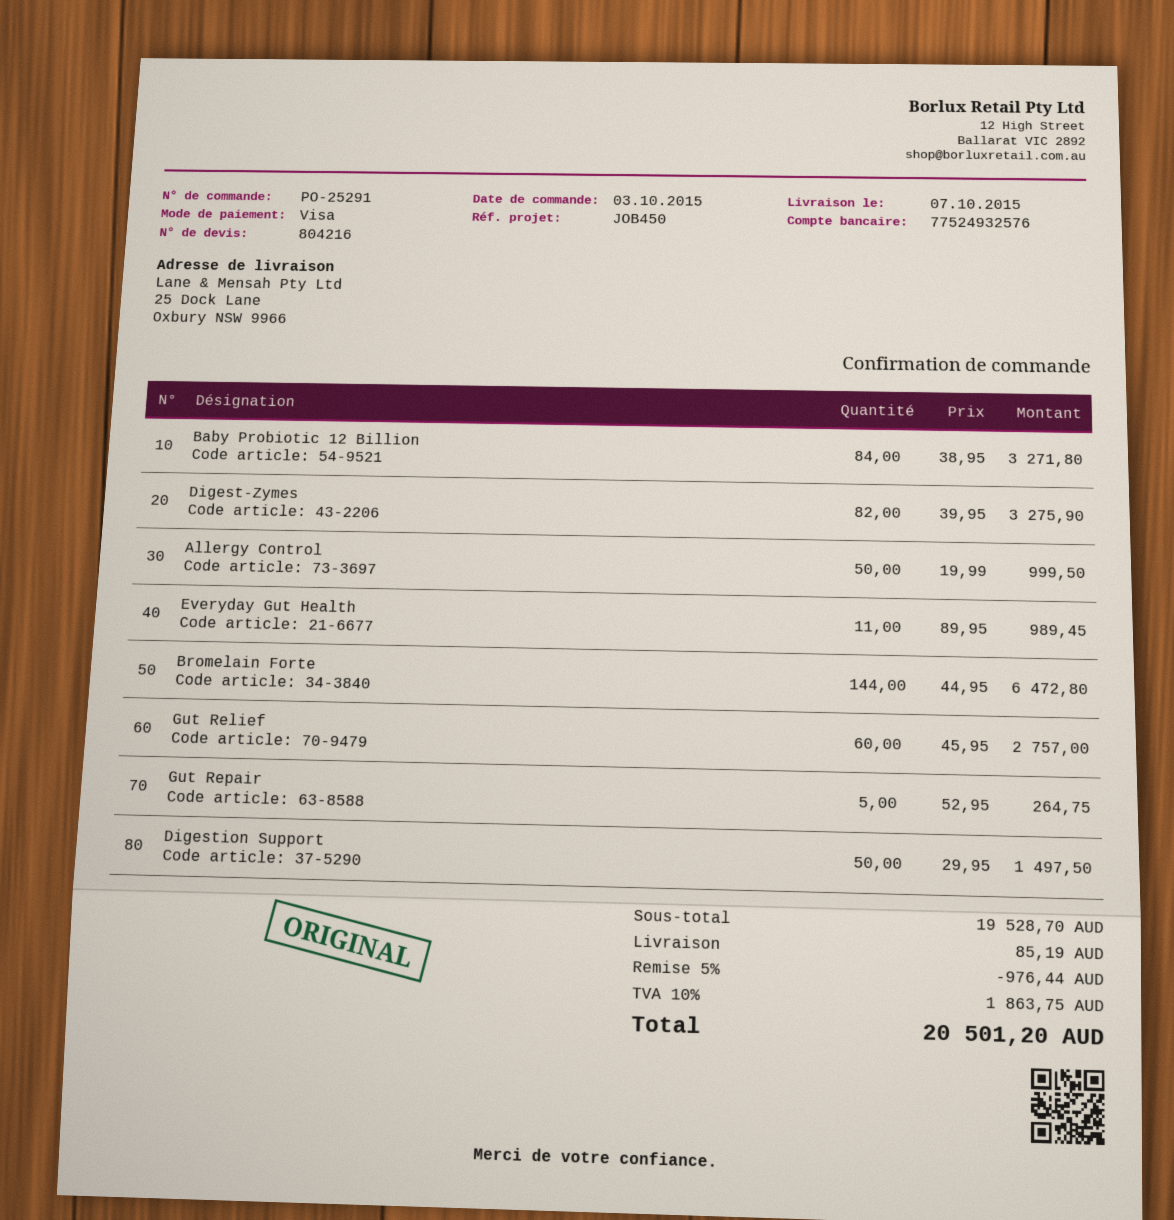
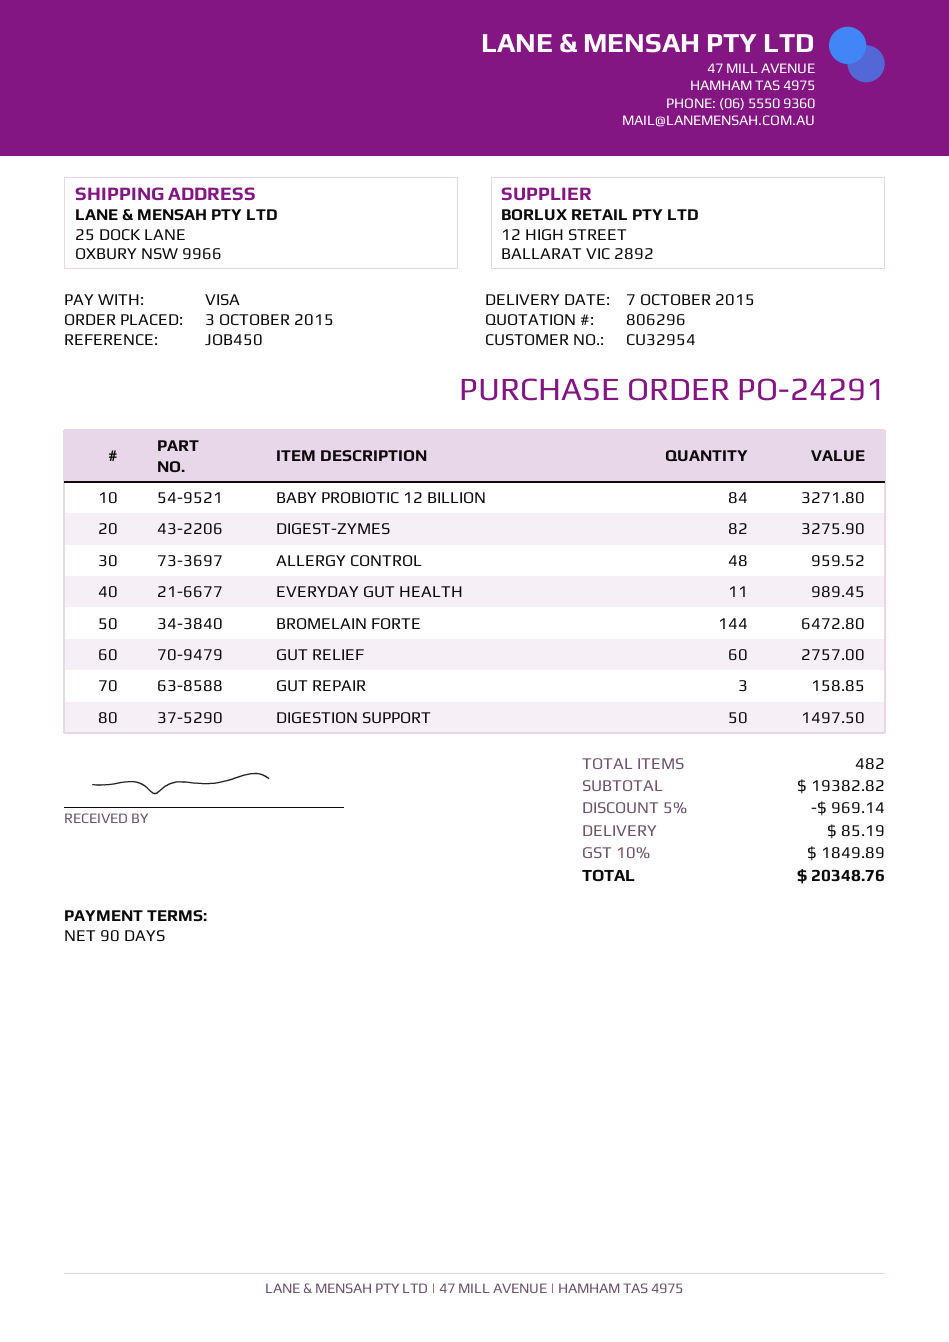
quote number: 804216 -> 806296
order number: PO-25291 -> PO-24291
Allergy Control: 50 for 999.50 -> 48 for 959.52
Gut Repair: 5 for 264.75 -> 3 for 158.85
subtotal: 19528.70 -> 19382.82
discount: 5% = 976.44 -> 5% = 969.14
tax: 10% = 1863.75 -> 10% = 1849.89
total: 20501.20 -> 20348.76

